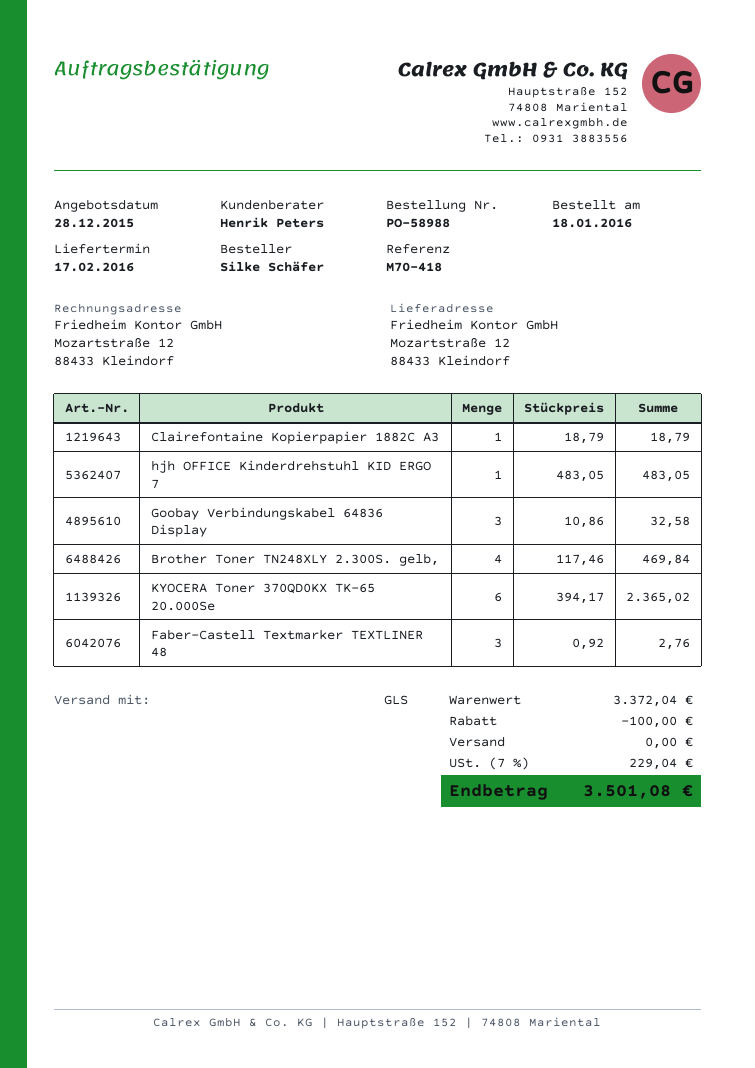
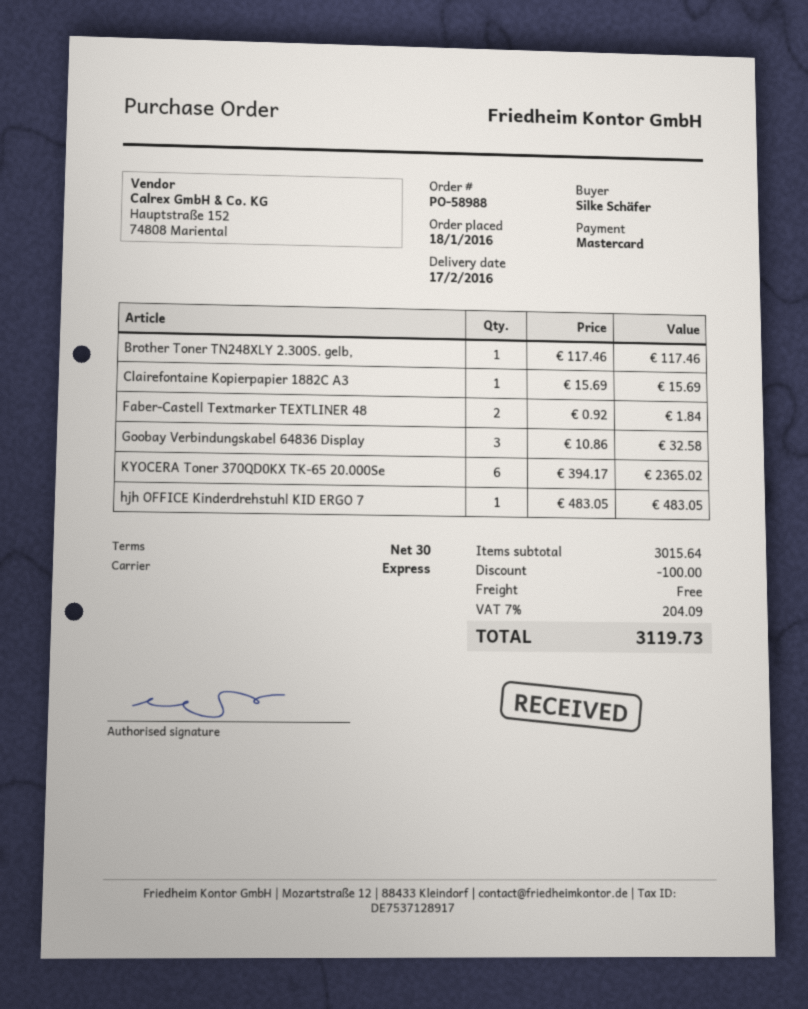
shipping method: GLS -> express
Clairefontaine Kopierpapier 1882C A3: 1 x 18.79 = 18.79 -> 1 x 15.69 = 15.69
Brother Toner TN248XLY 2.300S. gelb,: 4 x 117.46 = 469.84 -> 1 x 117.46 = 117.46
Faber-Castell Textmarker TEXTLINER 48: 3 x 0.92 = 2.76 -> 2 x 0.92 = 1.84
subtotal: 3372.04 -> 3015.64
tax: 7% = 229.04 -> 7% = 204.09
total: 3501.08 -> 3119.73

